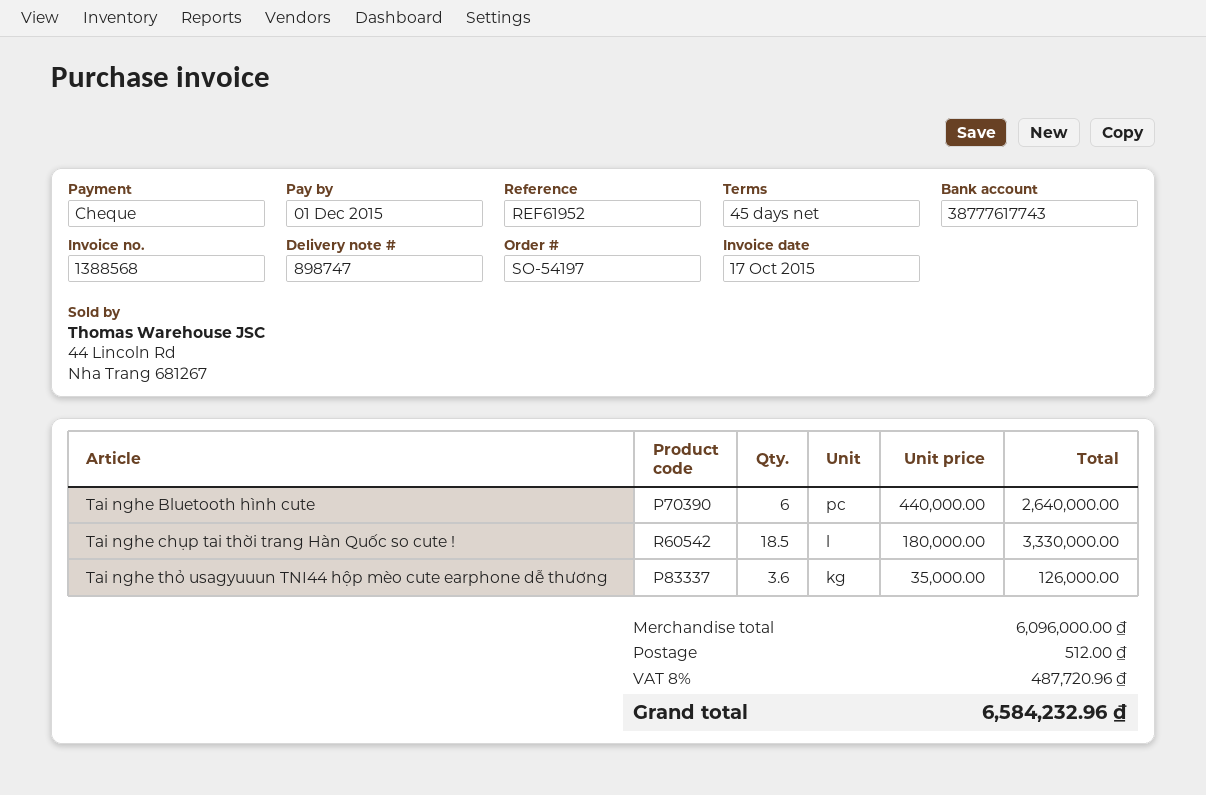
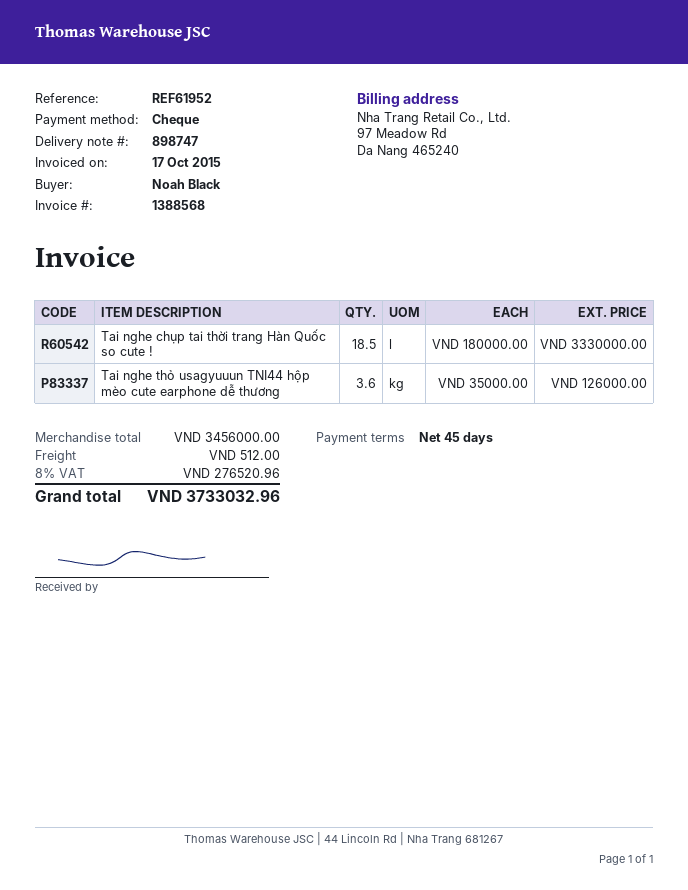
Tai nghe Bluetooth hình cute: 6 x 440000.00 = 2640000.00 -> none
subtotal: 6096000.00 -> 3456000.00
tax: 8% = 487720.96 -> 8% = 276520.96
total: 6584232.96 -> 3733032.96

